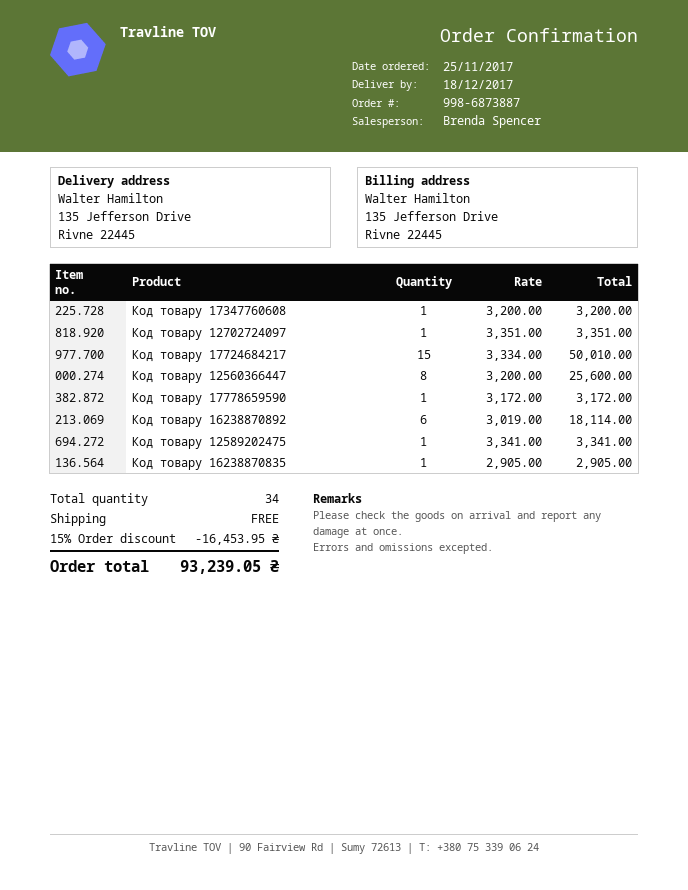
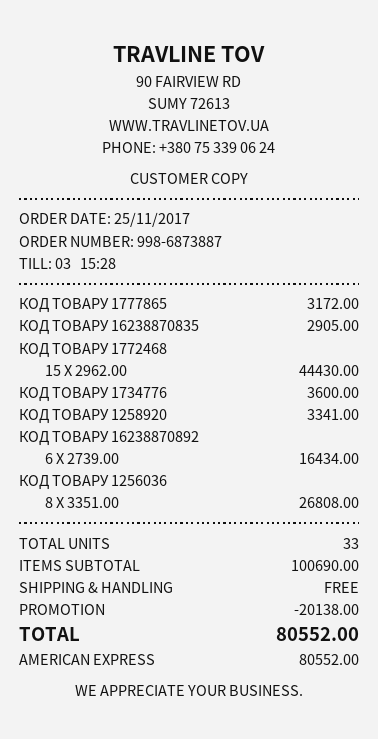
Код товару 17347760608: 1 x 3200.00 = 3200.00 -> 1 x 3600.00 = 3600.00
Код товару 12702724097: 1 x 3351.00 = 3351.00 -> none
Код товару 17724684217: 15 x 3334.00 = 50010.00 -> 15 x 2962.00 = 44430.00
Код товару 12560366447: 8 x 3200.00 = 25600.00 -> 8 x 3351.00 = 26808.00
Код товару 16238870892: 6 x 3019.00 = 18114.00 -> 6 x 2739.00 = 16434.00
total quantity: 34 -> 33
discount: 16453.95 -> 20138.00
total: 93239.05 -> 80552.00

